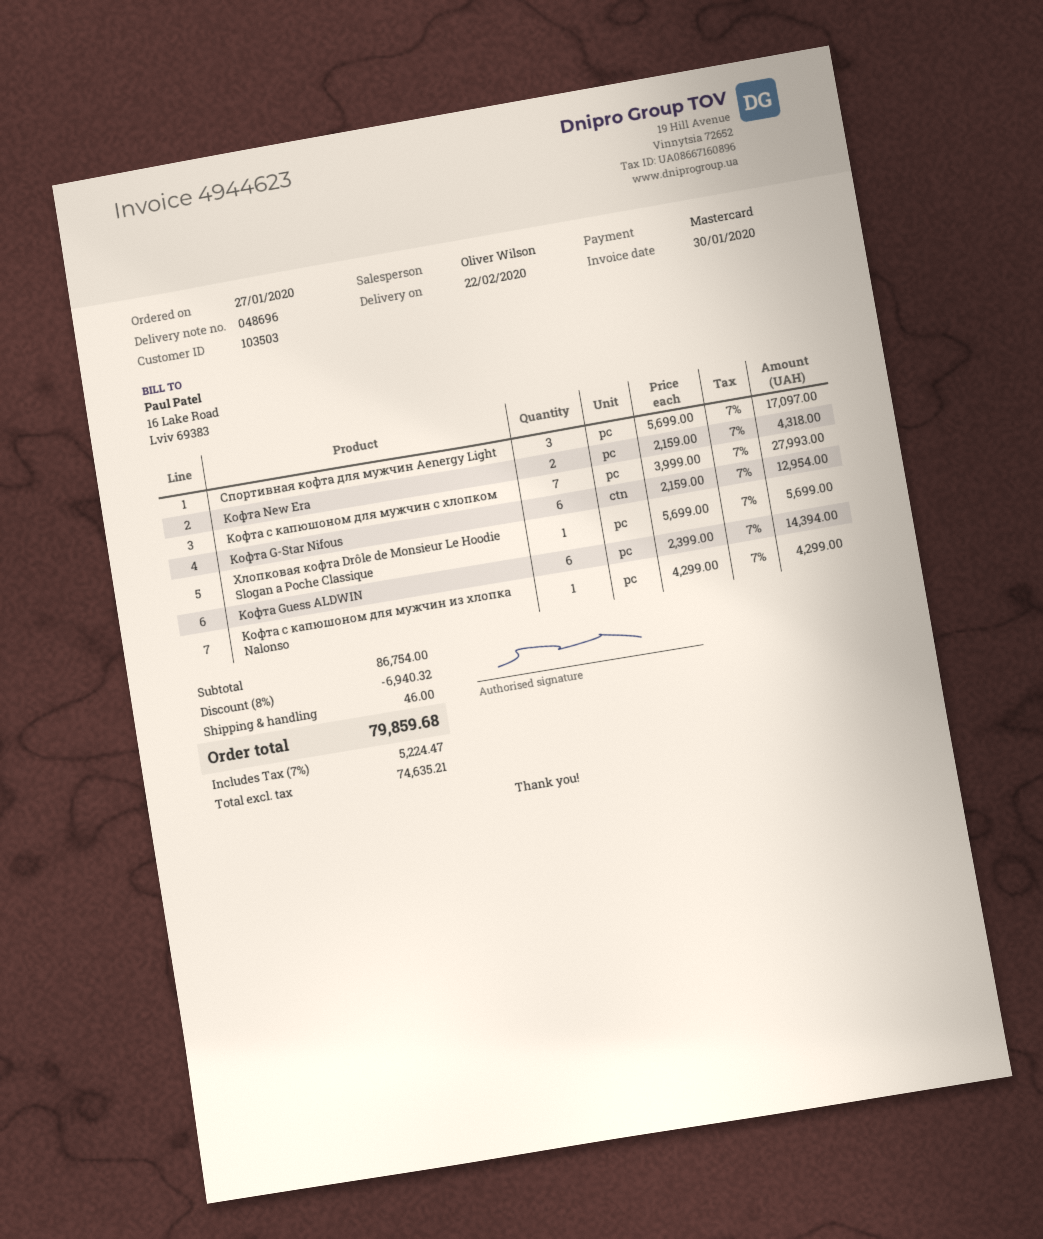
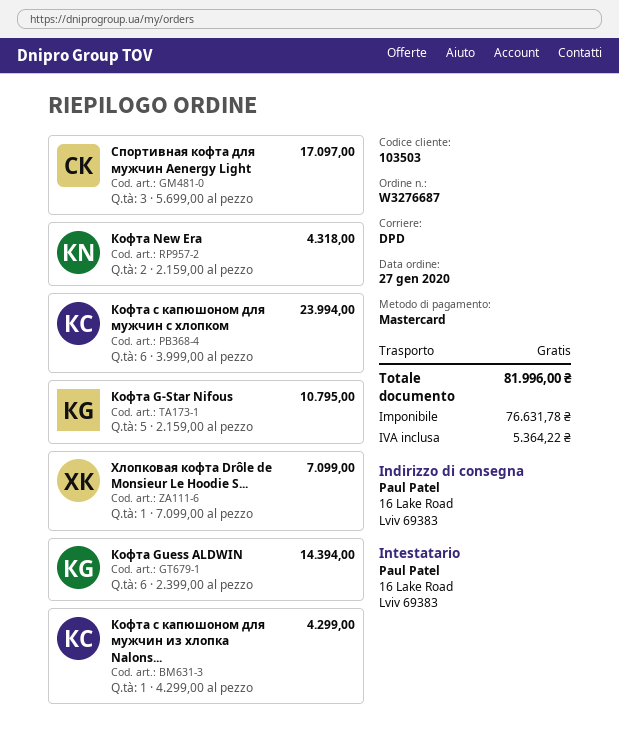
Кофта с капюшоном для мужчин с хлопком: 7 x 3999.00 = 27993.00 -> 6 x 3999.00 = 23994.00
Кофта G-Star Nifous: 6 x 2159.00 = 12954.00 -> 5 x 2159.00 = 10795.00
Хлопковая кофта Drôle de Monsieur Le Hoodie Slogan a Poche Classique: 1 x 5699.00 = 5699.00 -> 1 x 7099.00 = 7099.00
discount: 8% = 6940.32 -> none
shipping: 46.00 -> 0.00
net: 74635.21 -> 76631.78
tax: 5224.47 -> 5364.22
total: 79859.68 -> 81996.00

